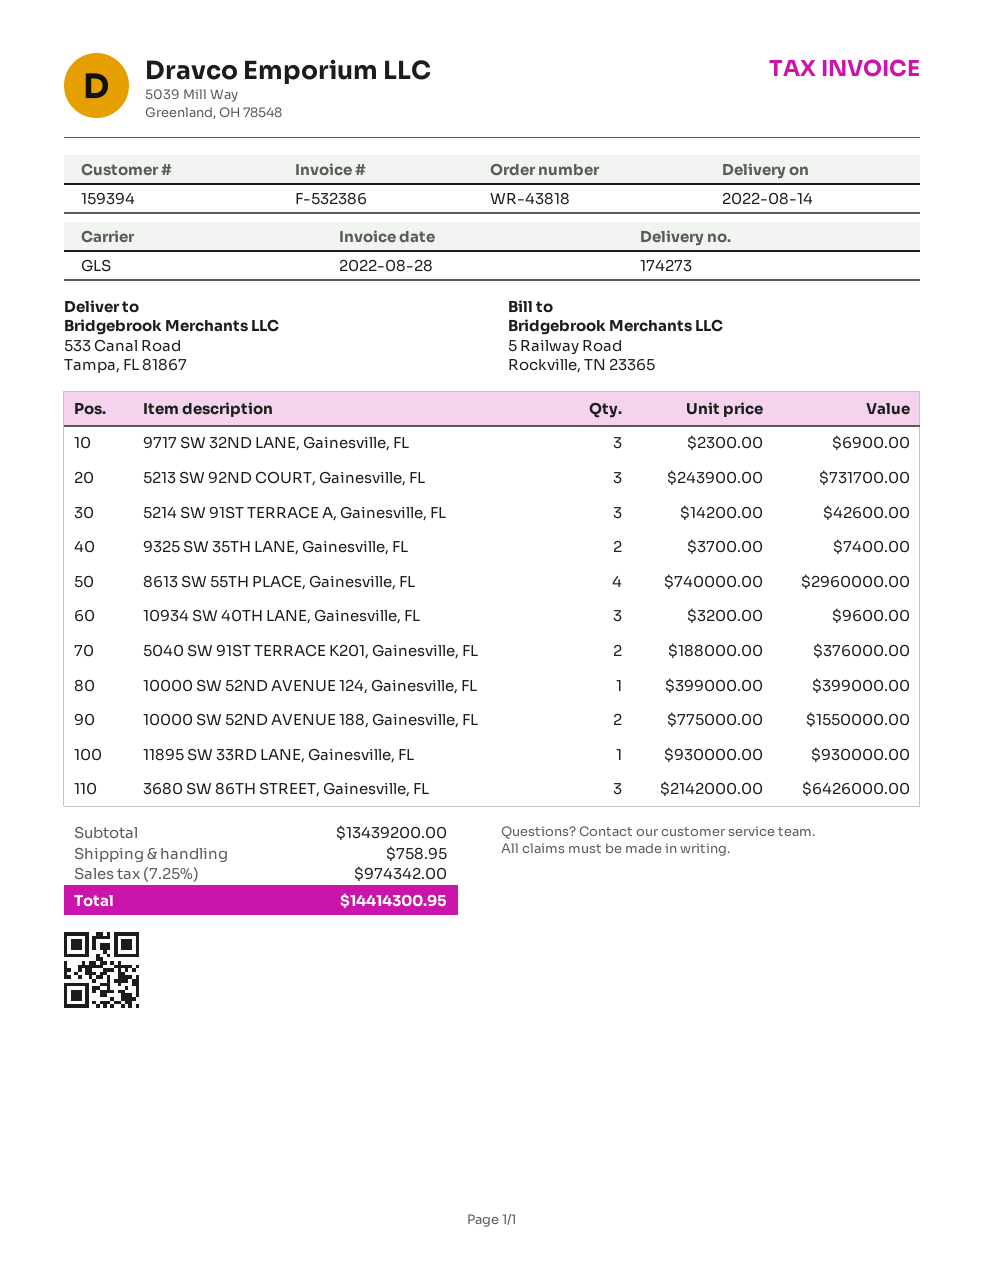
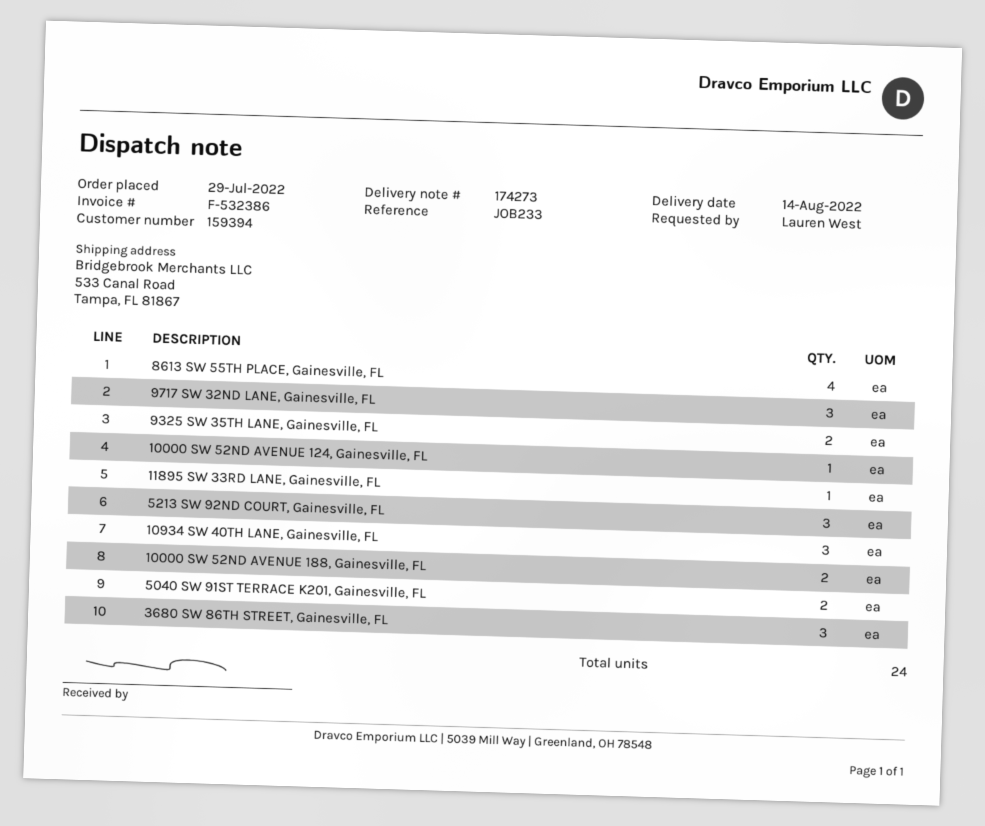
5214 SW 91ST TERRACE A, Gainesville, FL: 3 -> none

